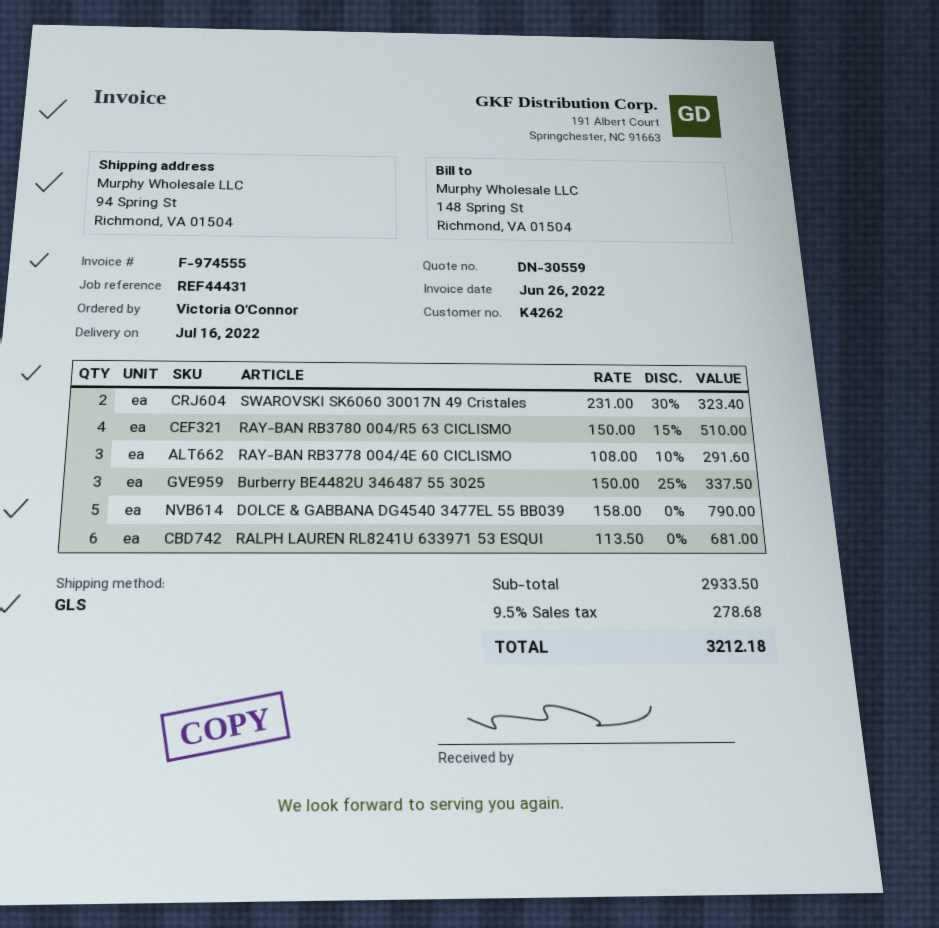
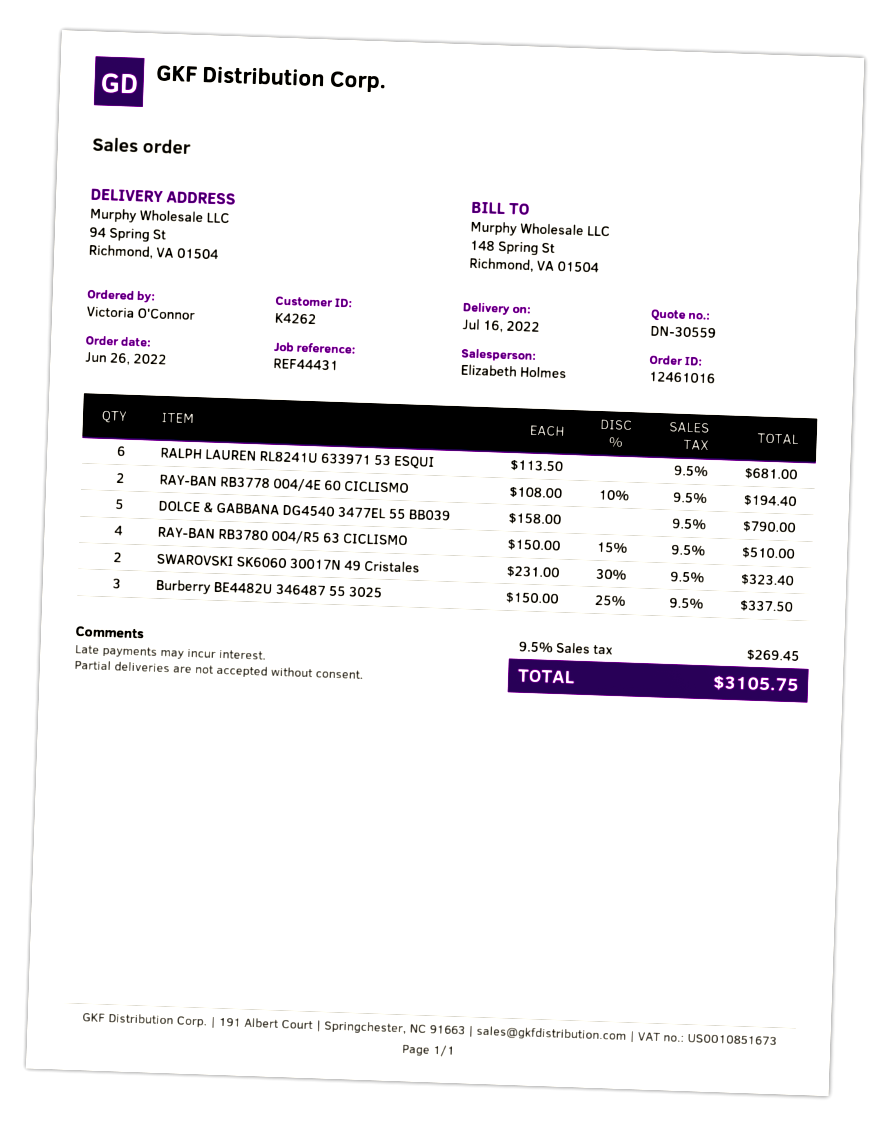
RAY-BAN RB3778 004/4E 60 CICLISMO: 3 x 108.00 - 10% = 291.60 -> 2 x 108.00 - 10% = 194.40
tax: 9.5% = 278.68 -> 9.5% = 269.45
total: 3212.18 -> 3105.75

